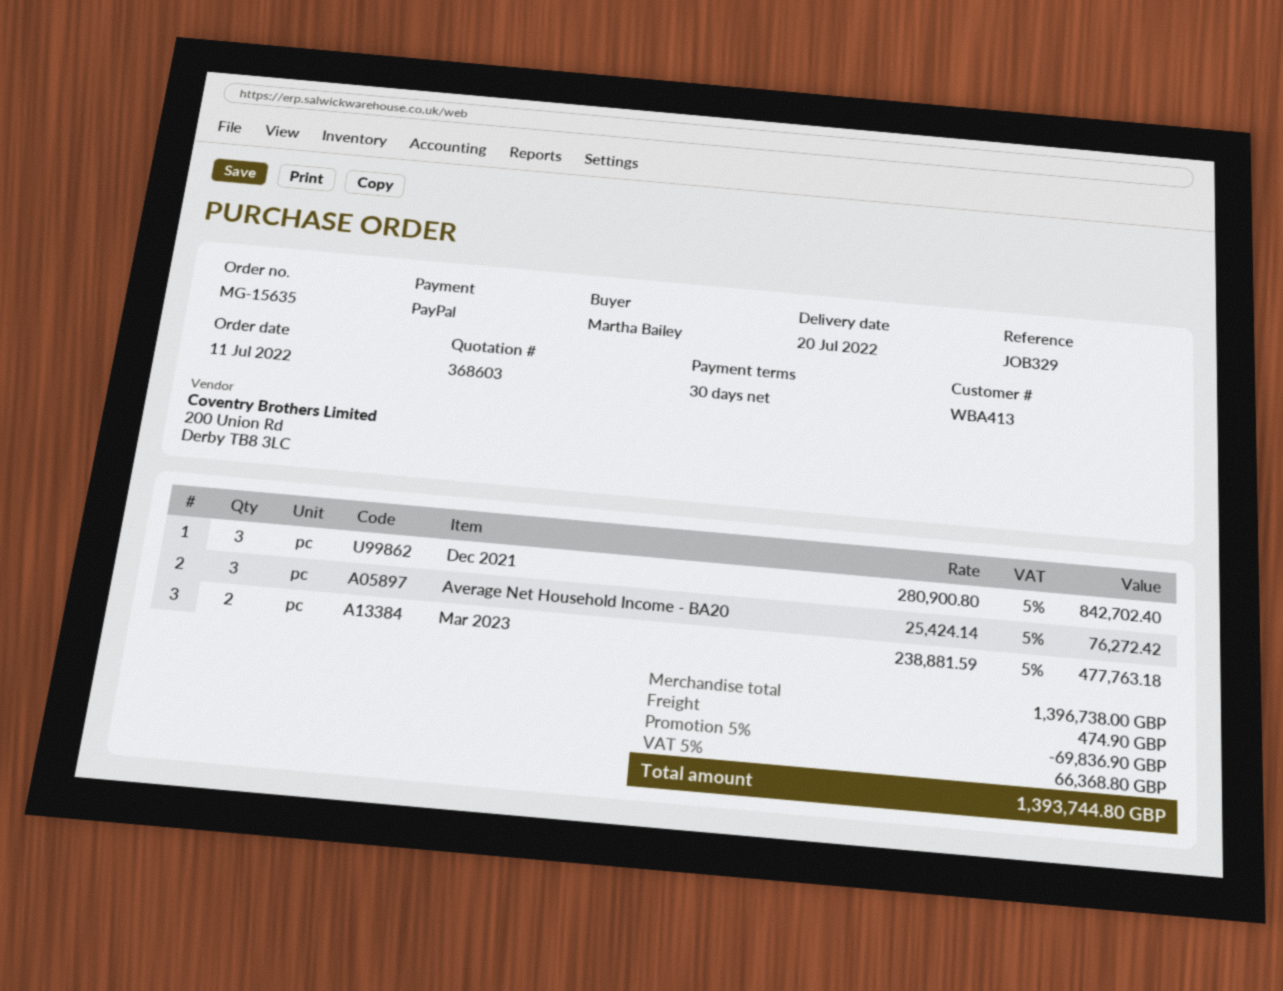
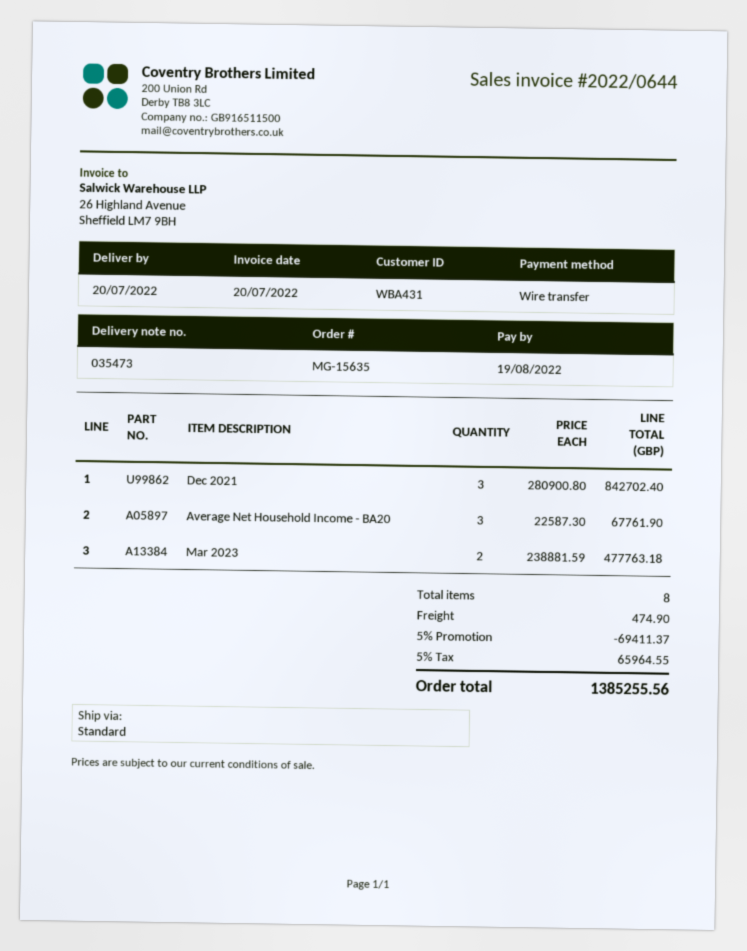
customer number: WBA413 -> WBA431
payment method: PayPal -> bank transfer
Average Net Household Income - BA20: 3 x 25424.14 = 76272.42 -> 3 x 22587.30 = 67761.90
discount: 5% = 69836.90 -> 5% = 69411.37
tax: 5% = 66368.80 -> 5% = 65964.55
total: 1393744.80 -> 1385255.56

